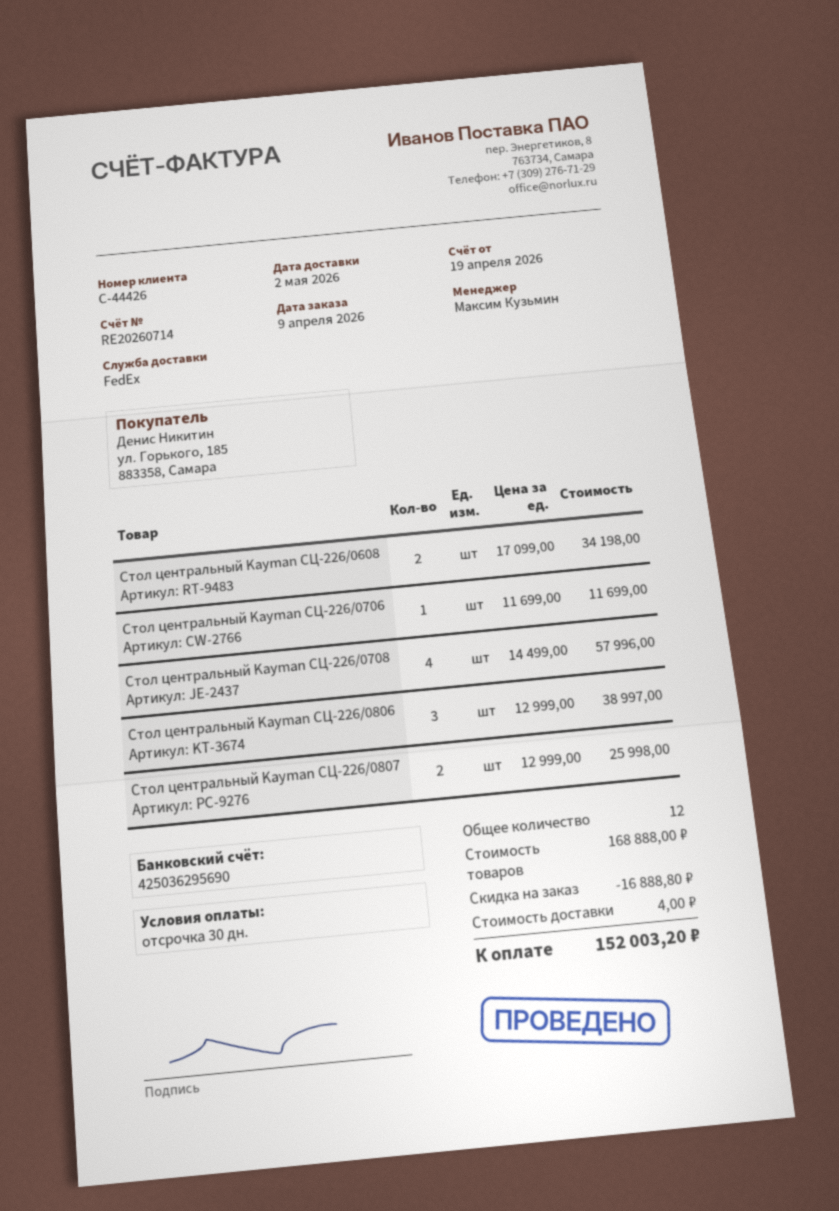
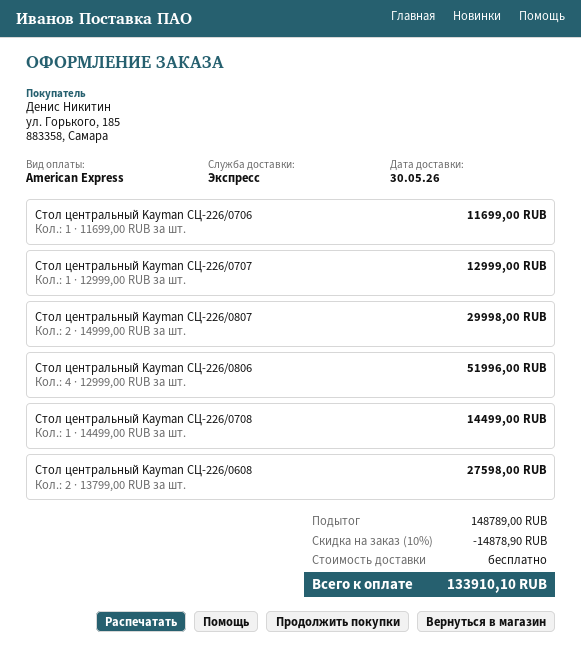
delivery date: 2026-05-02 -> 2026-05-30
shipping method: FedEx -> express
Стол центральный Kayman СЦ-226/0608: 2 x 17099.00 = 34198.00 -> 2 x 13799.00 = 27598.00
Стол центральный Kayman СЦ-226/0708: 4 x 14499.00 = 57996.00 -> 1 x 14499.00 = 14499.00
Стол центральный Kayman СЦ-226/0806: 3 x 12999.00 = 38997.00 -> 4 x 12999.00 = 51996.00
Стол центральный Kayman СЦ-226/0807: 2 x 12999.00 = 25998.00 -> 2 x 14999.00 = 29998.00
Стол центральный Kayman СЦ-226/0707: none -> 1 x 12999.00 = 12999.00
subtotal: 168888.00 -> 148789.00
discount: 16888.80 -> 14878.90
shipping: 4.00 -> 0.00
total: 152003.20 -> 133910.10

